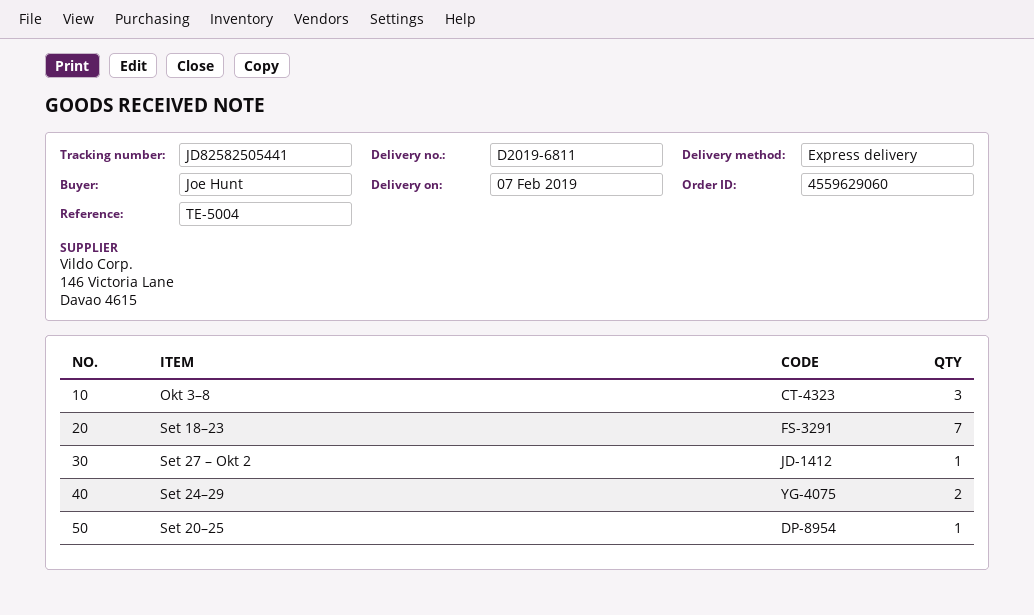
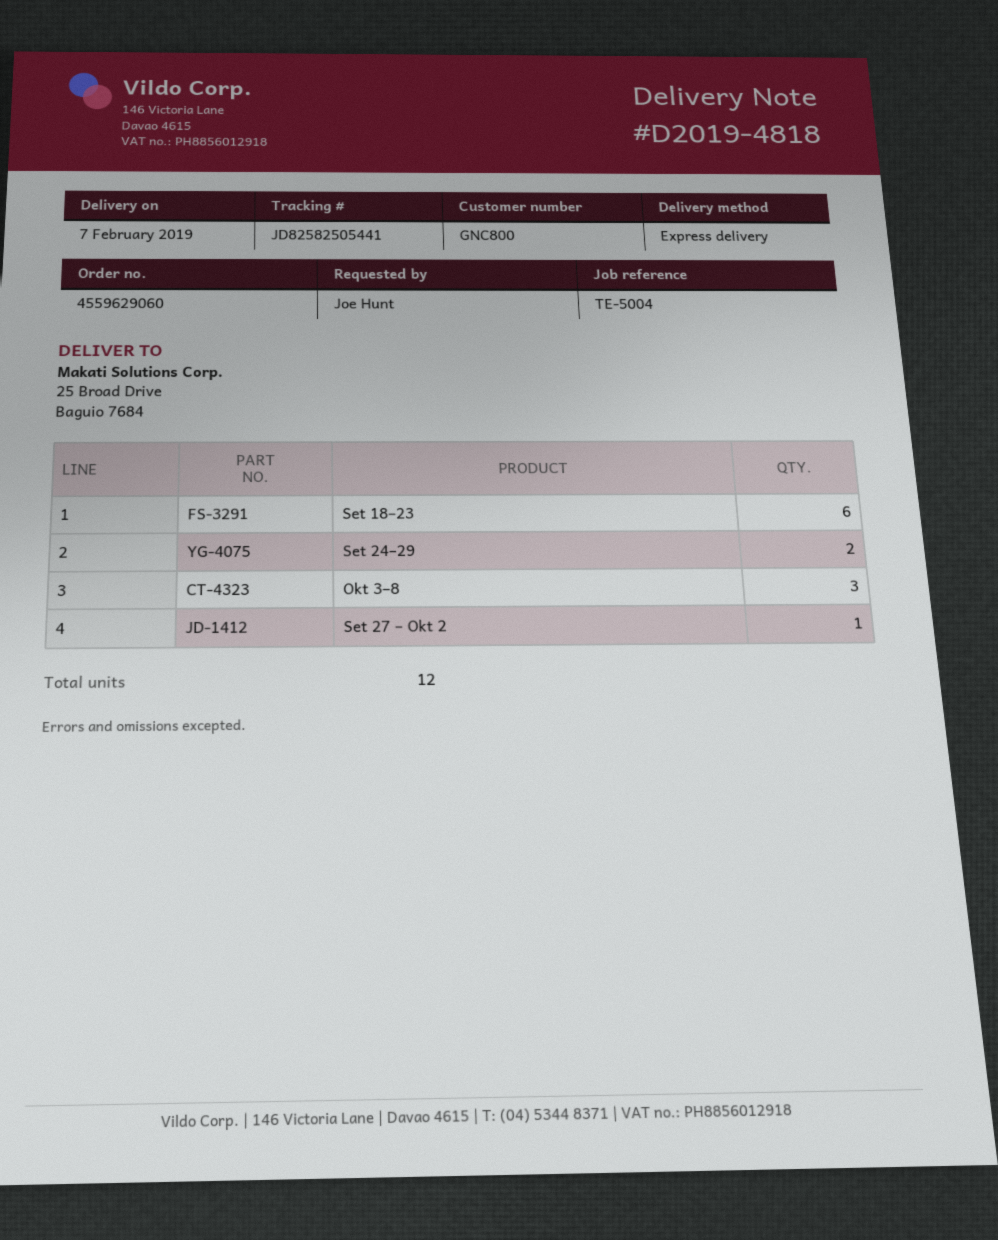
delivery note number: D2019-6811 -> D2019-4818
Set 18–23: 7 -> 6
Set 20–25: 1 -> none

